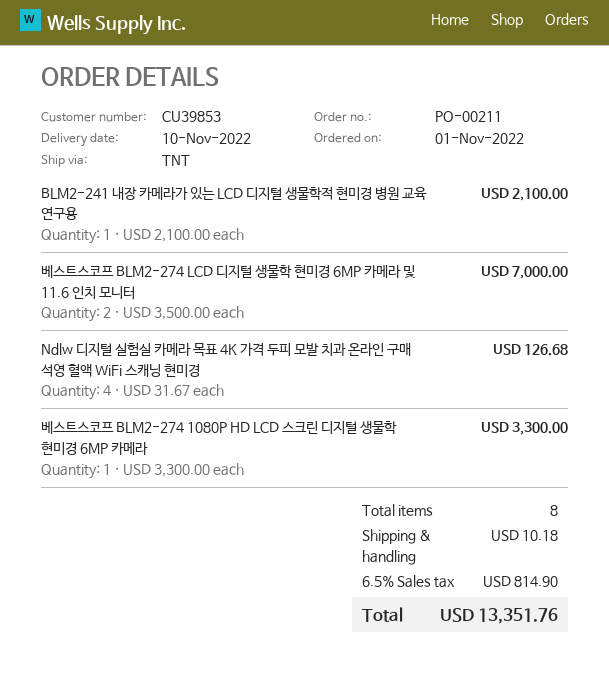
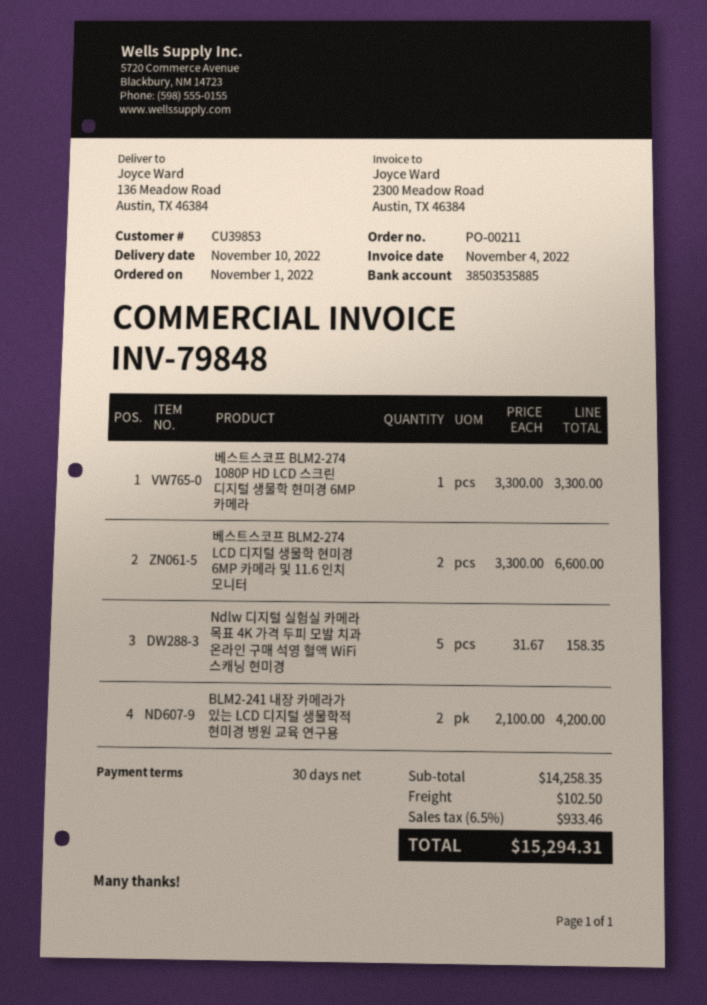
BLM2-241 내장 카메라가 있는 LCD 디지털 생물학적 현미경 병원 교육 연구용: 1 x 2100.00 = 2100.00 -> 2 x 2100.00 = 4200.00
베스트스코프 BLM2-274 LCD 디지털 생물학 현미경 6MP 카메라 및 11.6 인치 모니터: 2 x 3500.00 = 7000.00 -> 2 x 3300.00 = 6600.00
Ndlw 디지털 실험실 카메라 목표 4K 가격 두피 모발 치과 온라인 구매 석영 혈액 WiFi 스캐닝 현미경: 4 x 31.67 = 126.68 -> 5 x 31.67 = 158.35
shipping: 10.18 -> 102.50
tax: 6.5% = 814.90 -> 6.5% = 933.46
total: 13351.76 -> 15294.31

